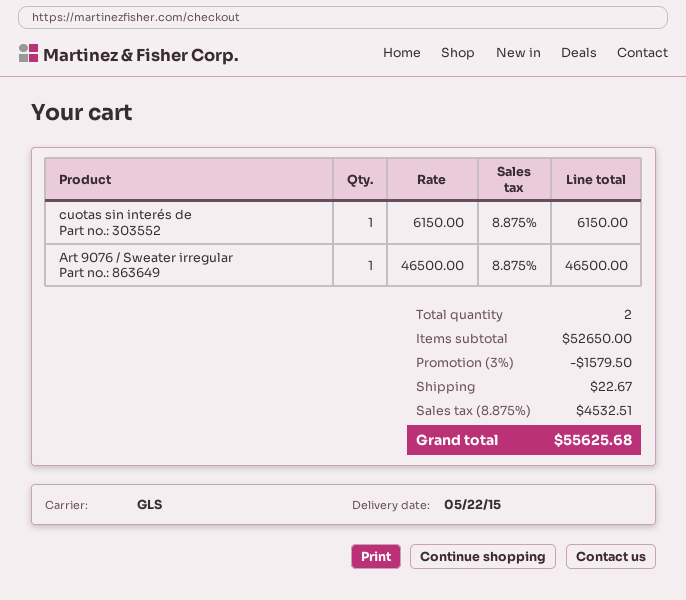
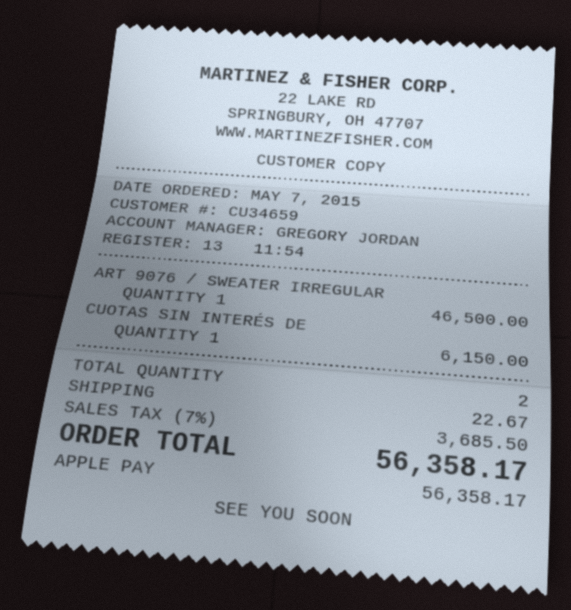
discount: 3% = 1579.50 -> none
tax: 8.875% = 4532.51 -> 7% = 3685.50
total: 55625.68 -> 56358.17

